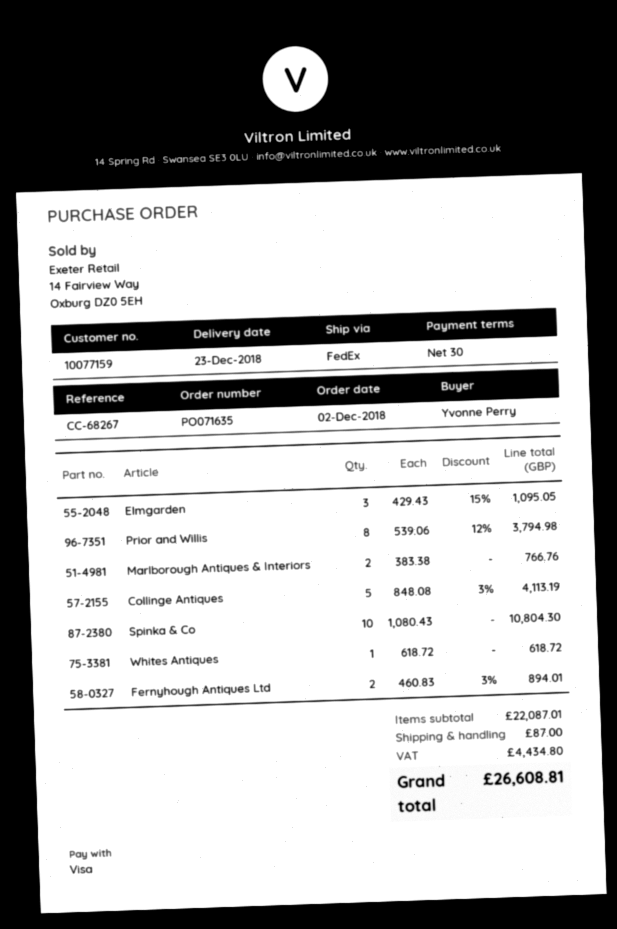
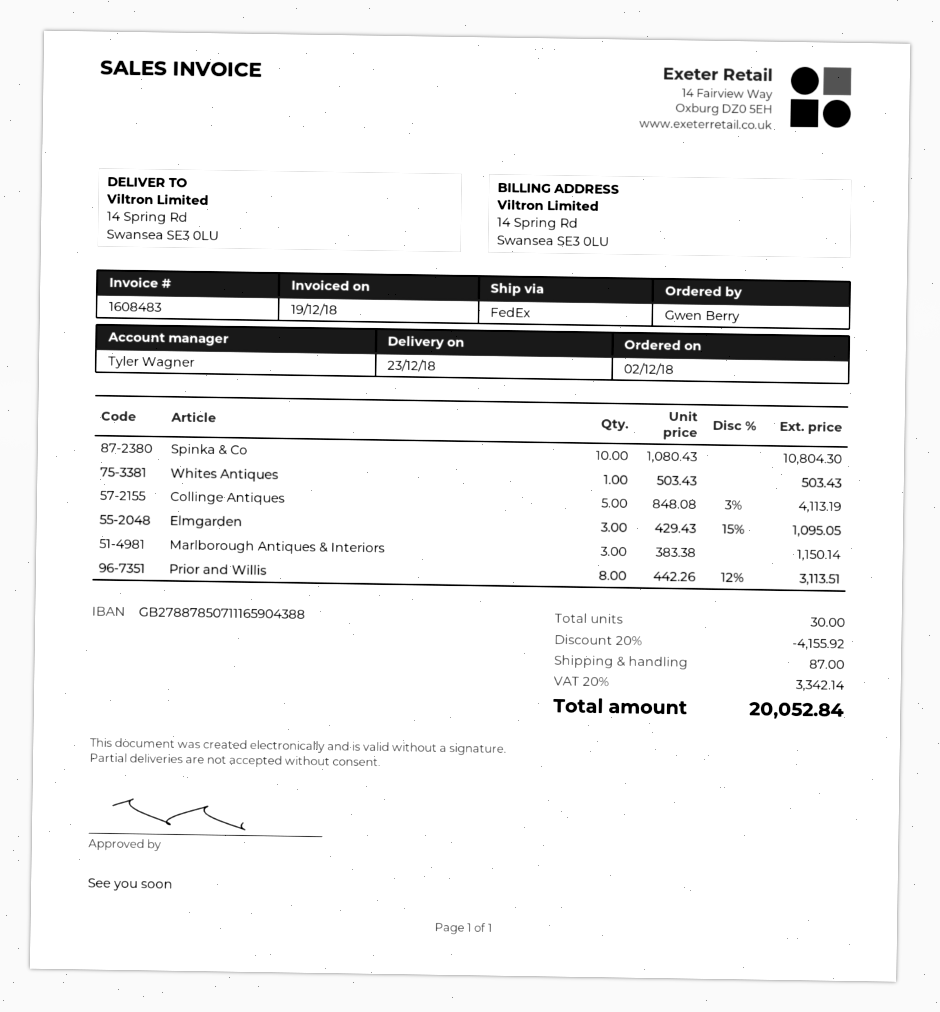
ordered by: Yvonne Perry -> Gwen Berry
Prior and Willis: 8 x 539.06 - 12% = 3794.98 -> 8 x 442.26 - 12% = 3113.51
Marlborough Antiques & Interiors: 2 x 383.38 = 766.76 -> 3 x 383.38 = 1150.14
Whites Antiques: 1 x 618.72 = 618.72 -> 1 x 503.43 = 503.43
Fernyhough Antiques Ltd: 2 x 460.83 - 3% = 894.01 -> none
discount: none -> 20% = 4155.92
tax: 4434.80 -> 3342.14
total: 26608.81 -> 20052.84

